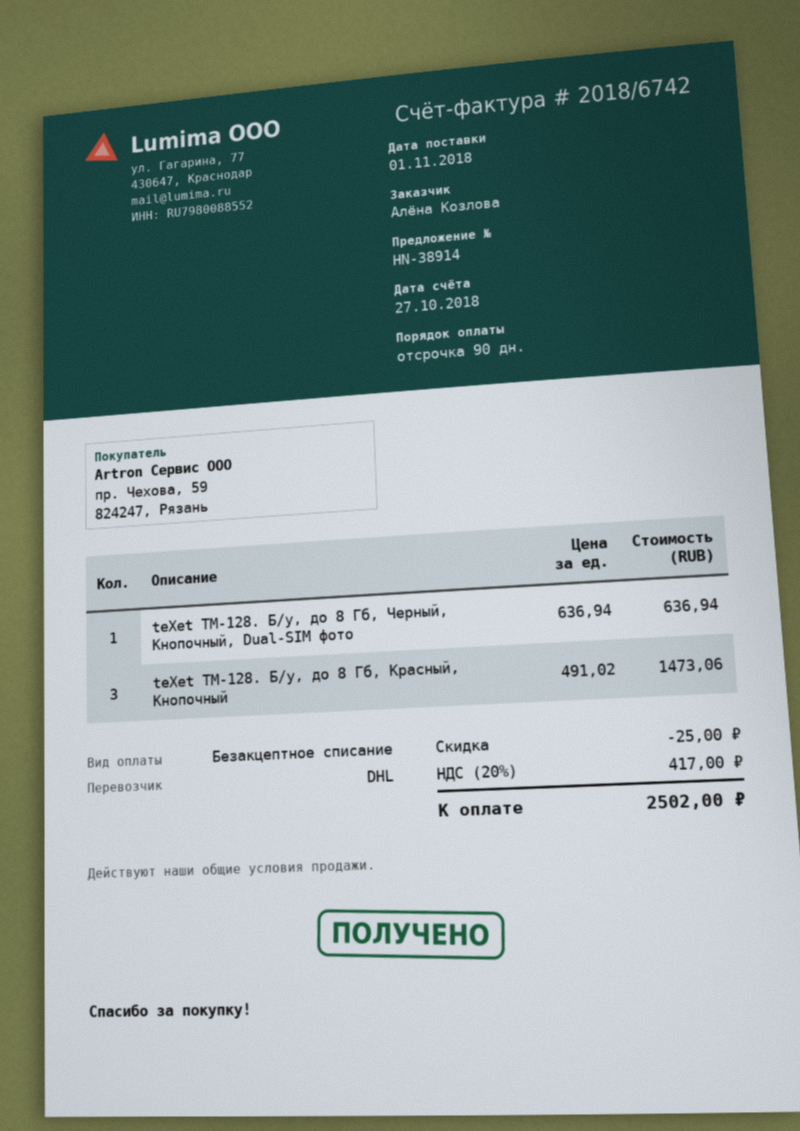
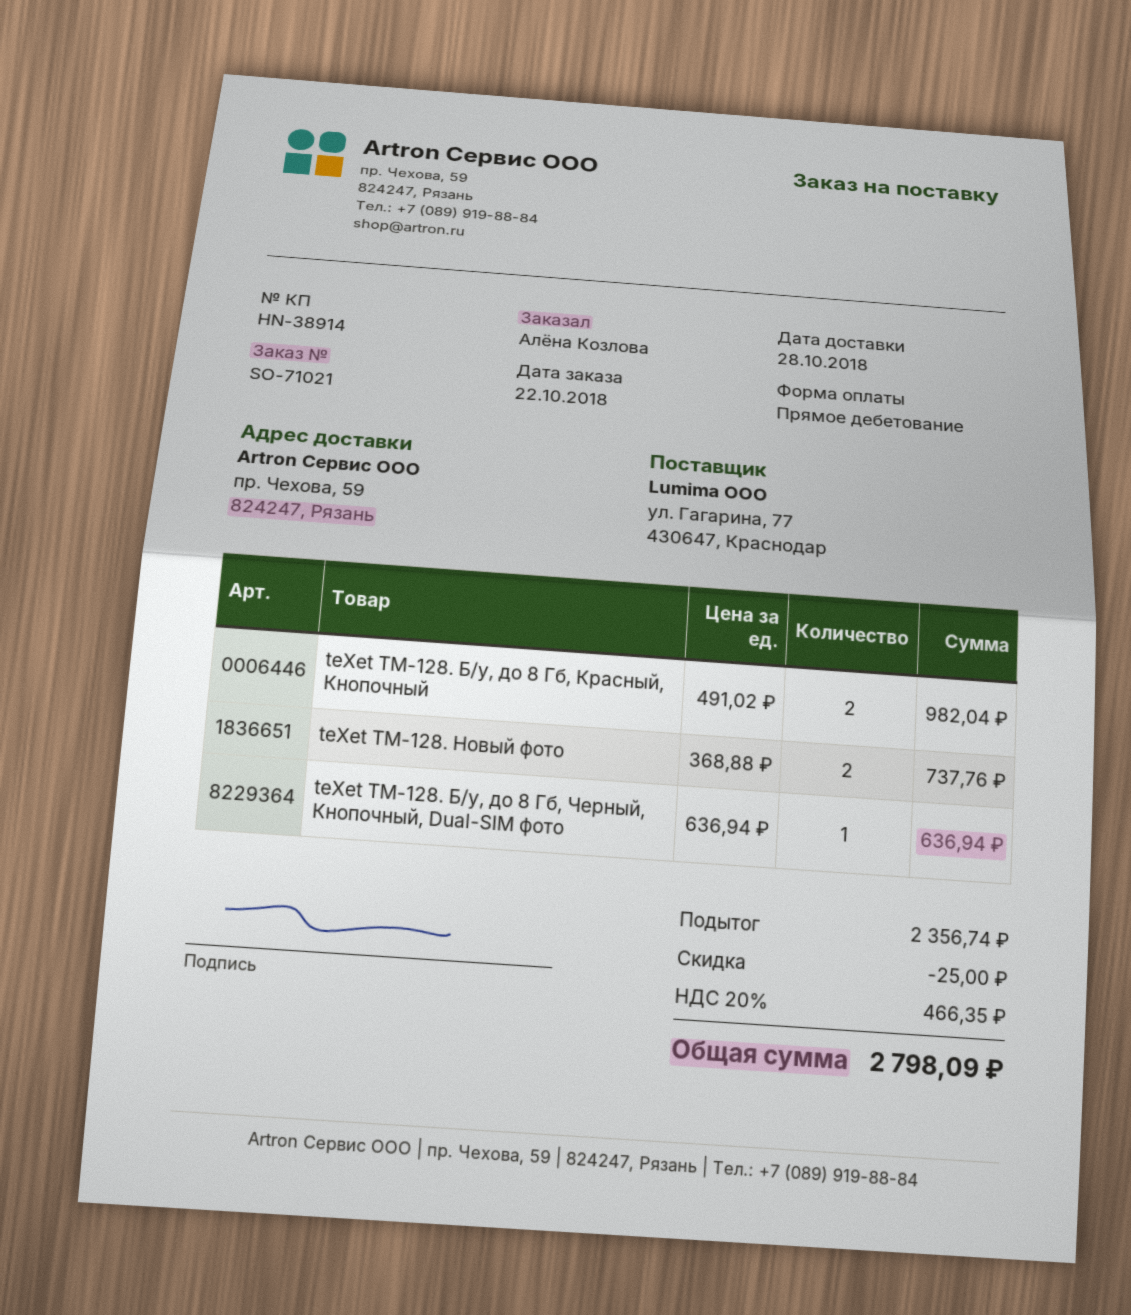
delivery date: 2018-11-01 -> 2018-10-28
teXet TM-128. Б/у, до 8 Гб, Красный, Кнопочный: 3 x 491.02 = 1473.06 -> 2 x 491.02 = 982.04
teXet TM-128. Новый фото: none -> 2 x 368.88 = 737.76
tax: 20% = 417.00 -> 20% = 466.35
total: 2502.00 -> 2798.09

